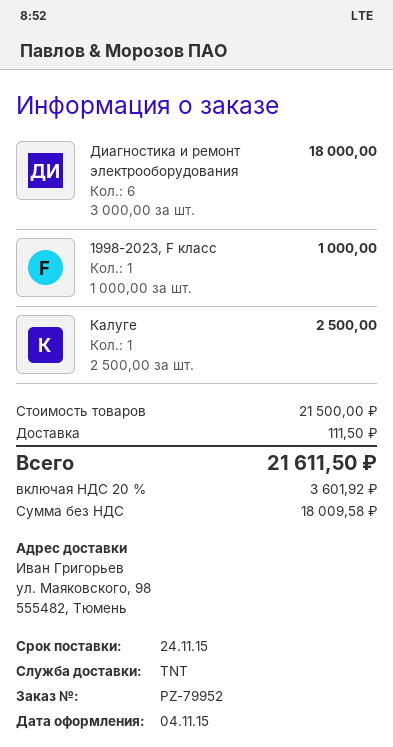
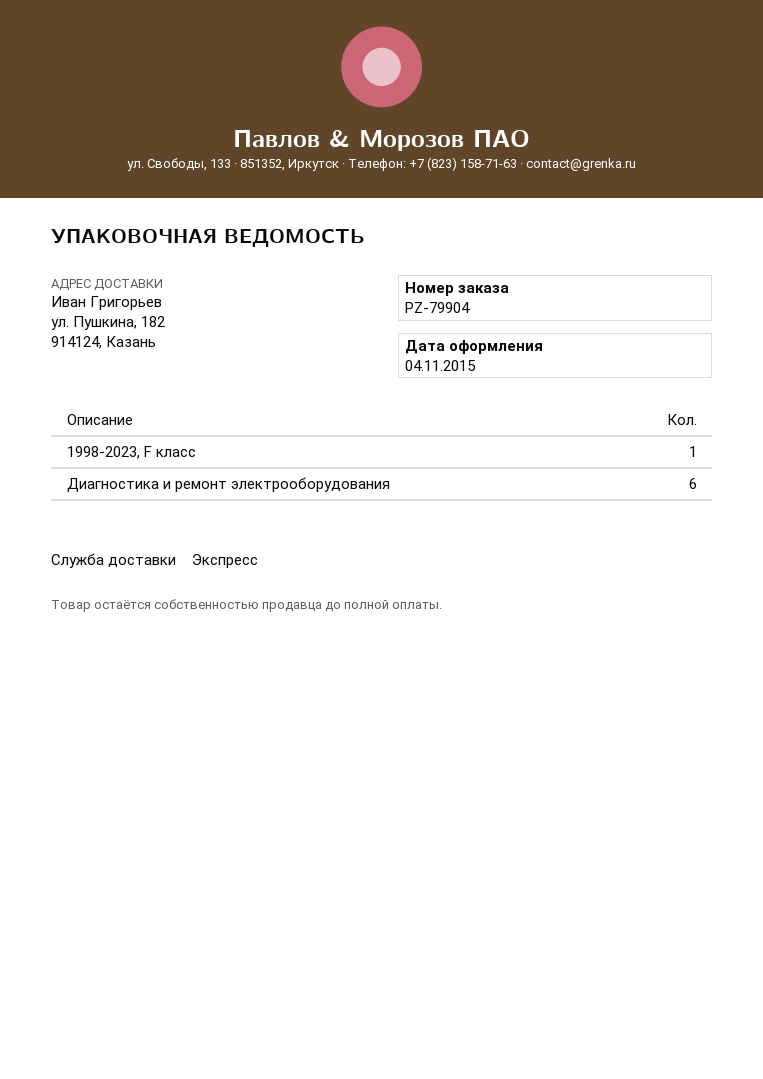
order number: PZ-79952 -> PZ-79904
shipping method: TNT -> express
ship to: ул. Маяковского, 98, 555482, Тюмень -> ул. Пушкина, 182, 914124, Казань
Калуге: 1 -> none

